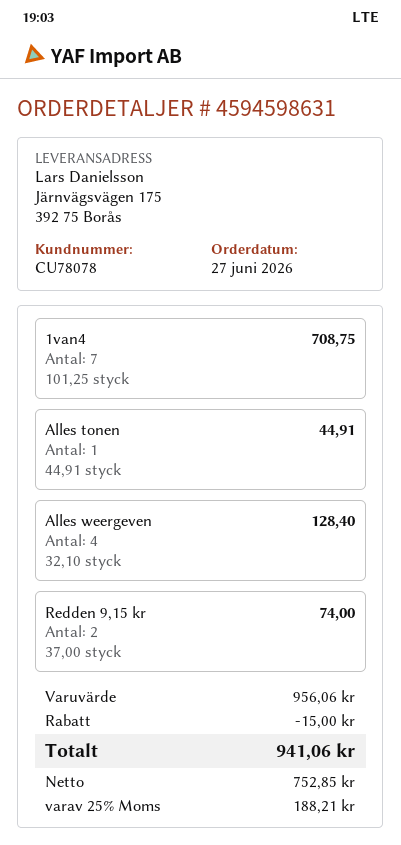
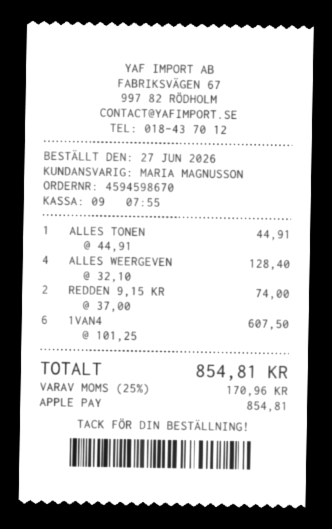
order number: 4594598631 -> 4594598670
1van4: 7 x 101.25 = 708.75 -> 6 x 101.25 = 607.50
discount: 15.00 -> none
tax: 25% = 188.21 -> 25% = 170.96
total: 941.06 -> 854.81

